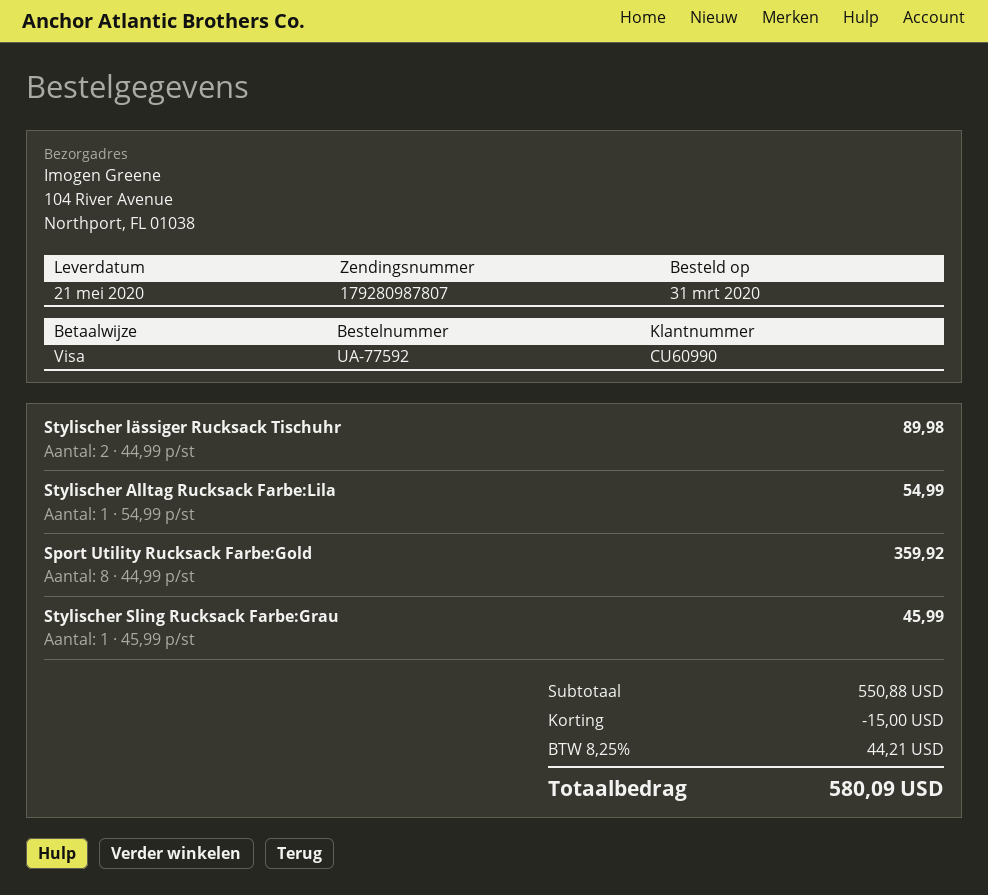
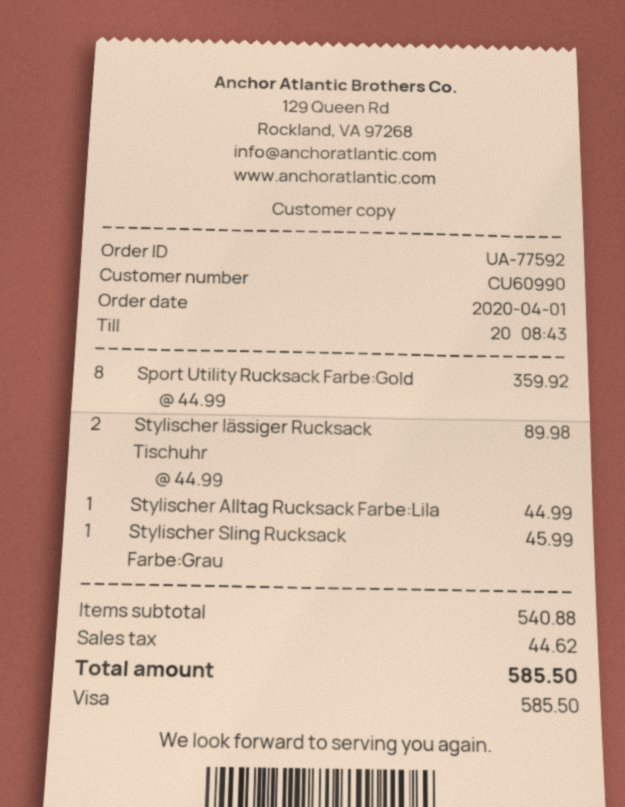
order date: 2020-03-31 -> 2020-04-01
Stylischer Alltag Rucksack Farbe:Lila: 1 x 54.99 = 54.99 -> 1 x 44.99 = 44.99
subtotal: 550.88 -> 540.88
discount: 15.00 -> none
tax: 44.21 -> 44.62
total: 580.09 -> 585.50

